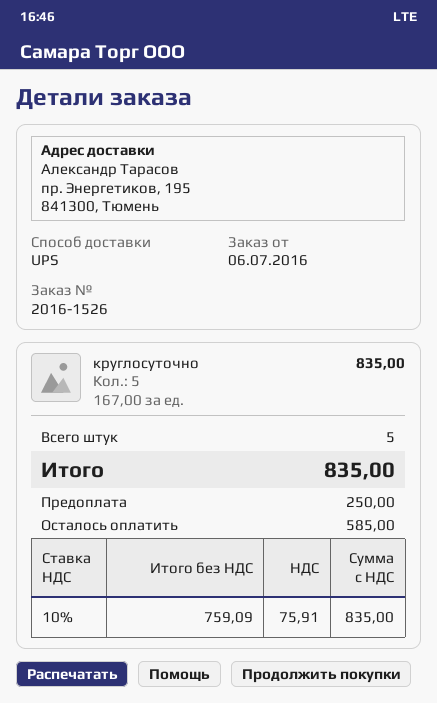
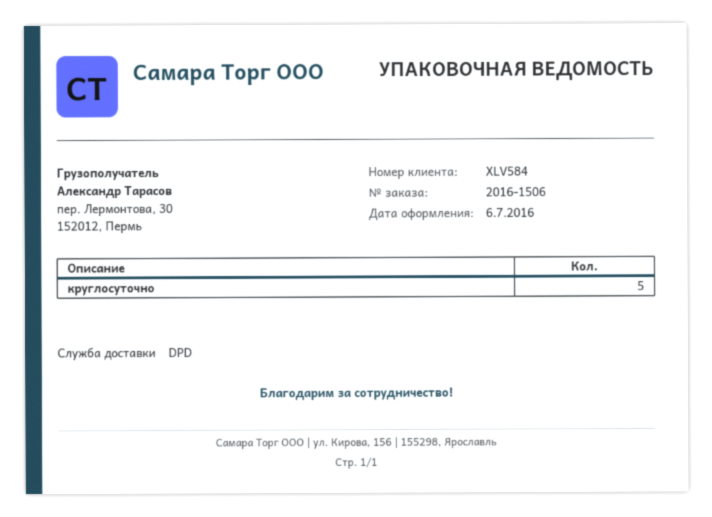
order number: 2016-1526 -> 2016-1506
shipping method: UPS -> DPD
ship to: пр. Энергетиков, 195, 841300, Тюмень -> пер. Лермонтова, 30, 152012, Пермь

